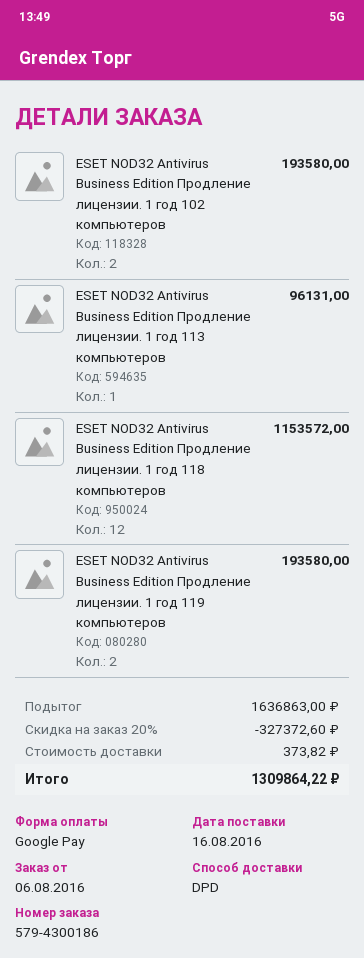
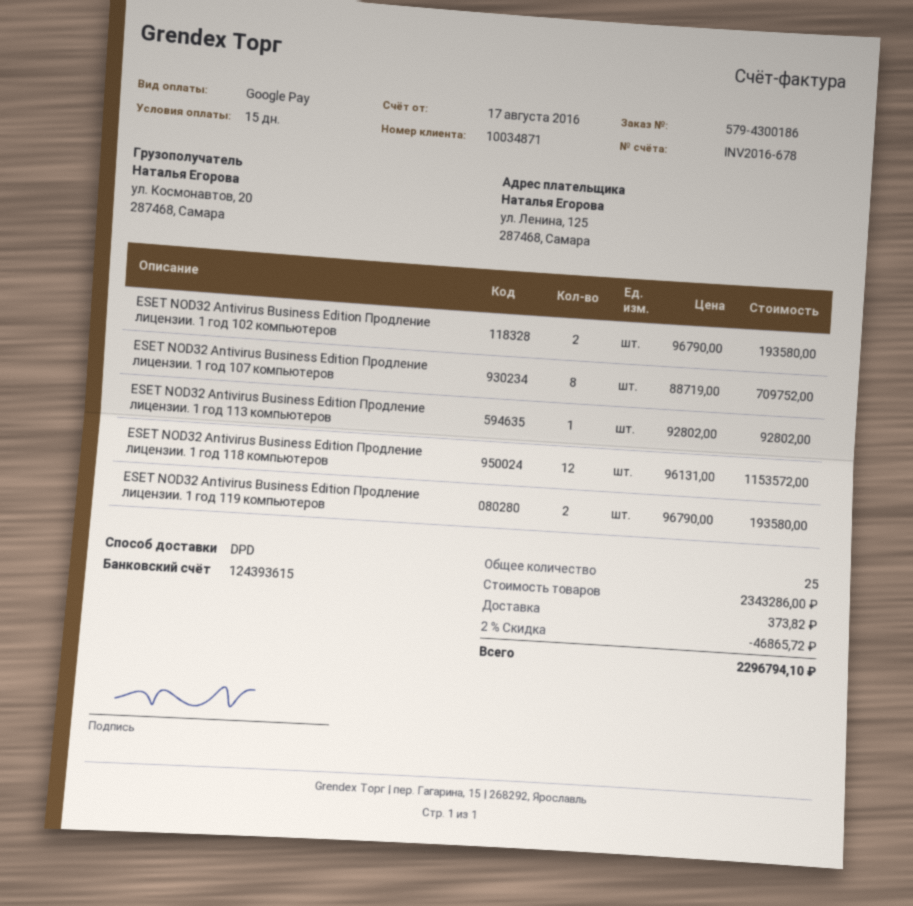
ESET NOD32 Antivirus Business Edition Продление лицензии. 1 год 113 компьютеров: 1 for 96131.00 -> 1 for 92802.00
ESET NOD32 Antivirus Business Edition Продление лицензии. 1 год 107 компьютеров: none -> 8 for 709752.00
subtotal: 1636863.00 -> 2343286.00
discount: 20% = 327372.60 -> 2% = 46865.72
total: 1309864.22 -> 2296794.10

